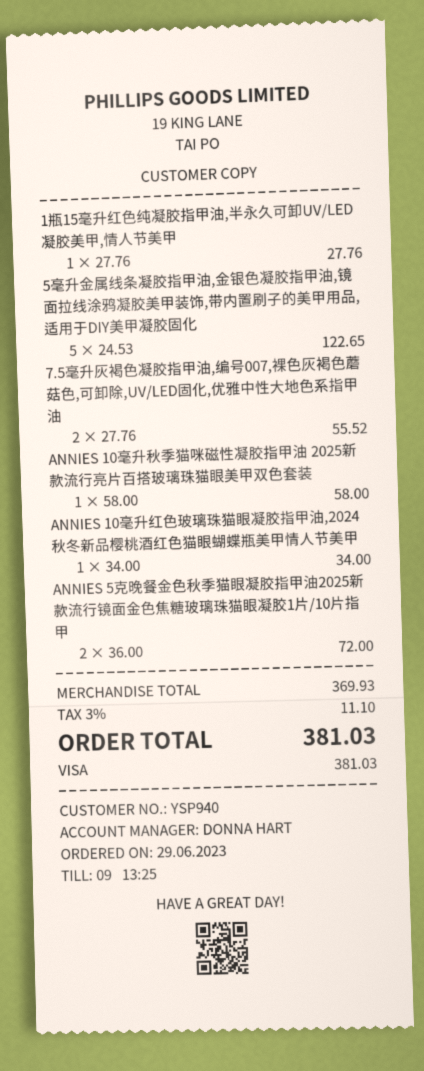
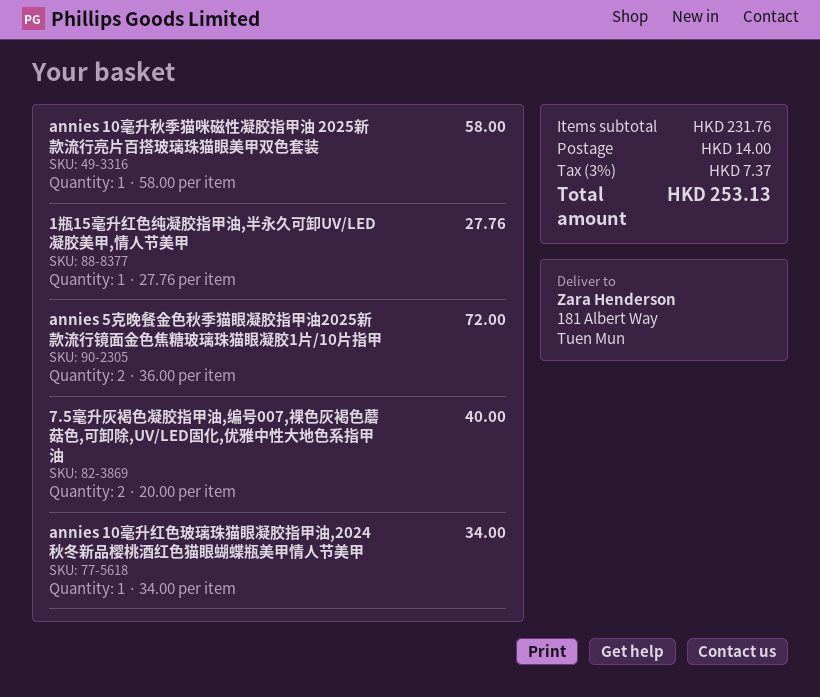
5毫升金属线条凝胶指甲油,金银色凝胶指甲油,镜面拉线涂鸦凝胶美甲装饰,带内置刷子的美甲用品,适用于DIY美甲凝胶固化: 5 x 24.53 = 122.65 -> none
7.5毫升灰褐色凝胶指甲油,编号007,裸色灰褐色蘑菇色,可卸除,UV/LED固化,优雅中性大地色系指甲油: 2 x 27.76 = 55.52 -> 2 x 20.00 = 40.00
subtotal: 369.93 -> 231.76
shipping: none -> 14.00
tax: 3% = 11.10 -> 3% = 7.37
total: 381.03 -> 253.13

